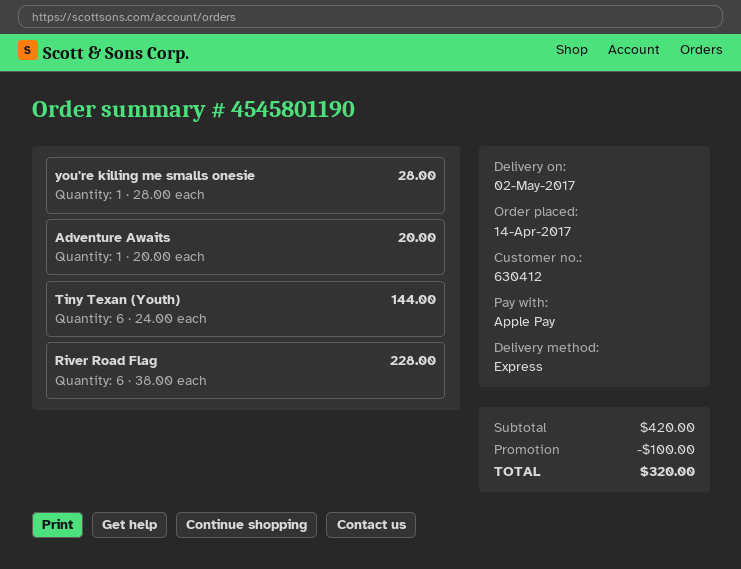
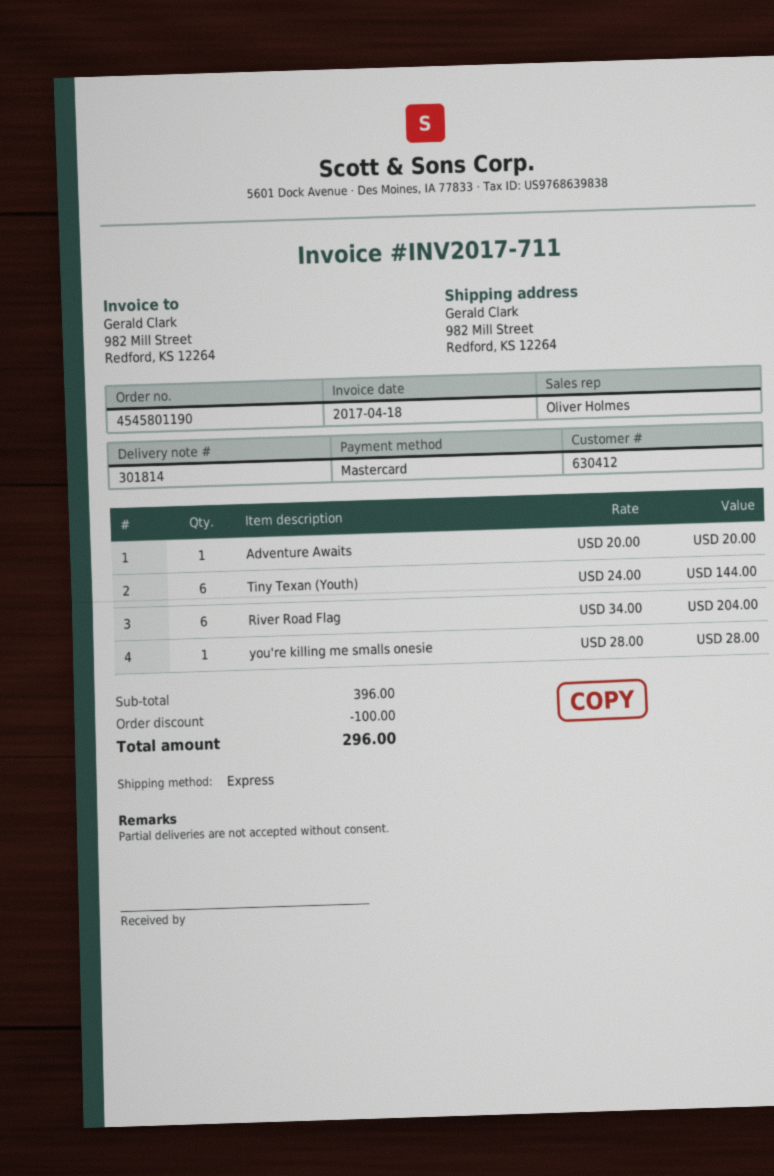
payment method: Apple Pay -> Mastercard
River Road Flag: 6 x 38.00 = 228.00 -> 6 x 34.00 = 204.00
subtotal: 420.00 -> 396.00
total: 320.00 -> 296.00

